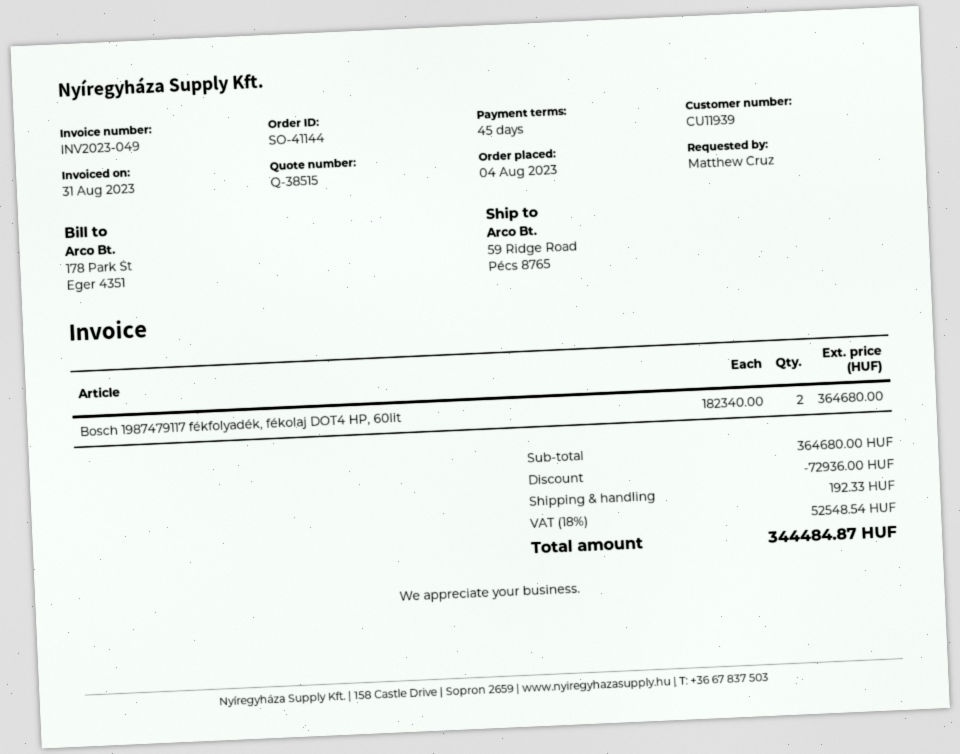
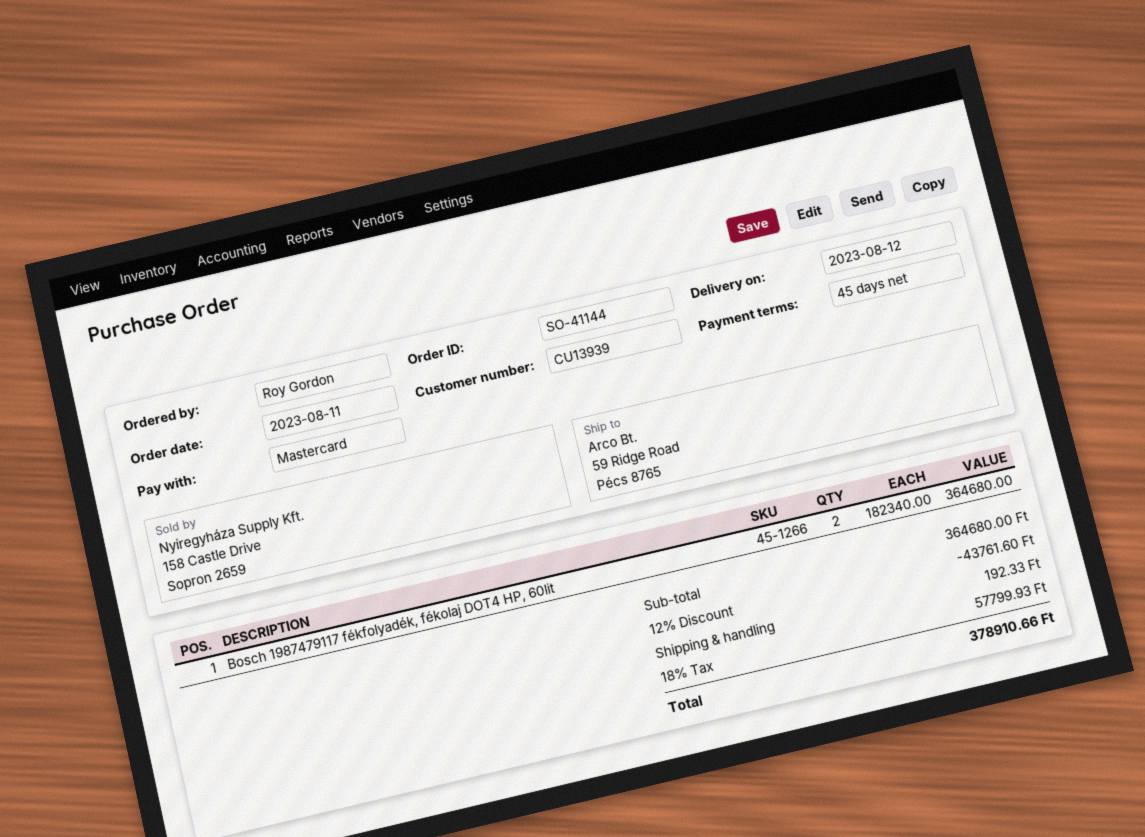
order date: 2023-08-04 -> 2023-08-11
customer number: CU11939 -> CU13939
ordered by: Matthew Cruz -> Roy Gordon
discount: 72936.00 -> 43761.60
tax: 18% = 52548.54 -> 18% = 57799.93
total: 344484.87 -> 378910.66

